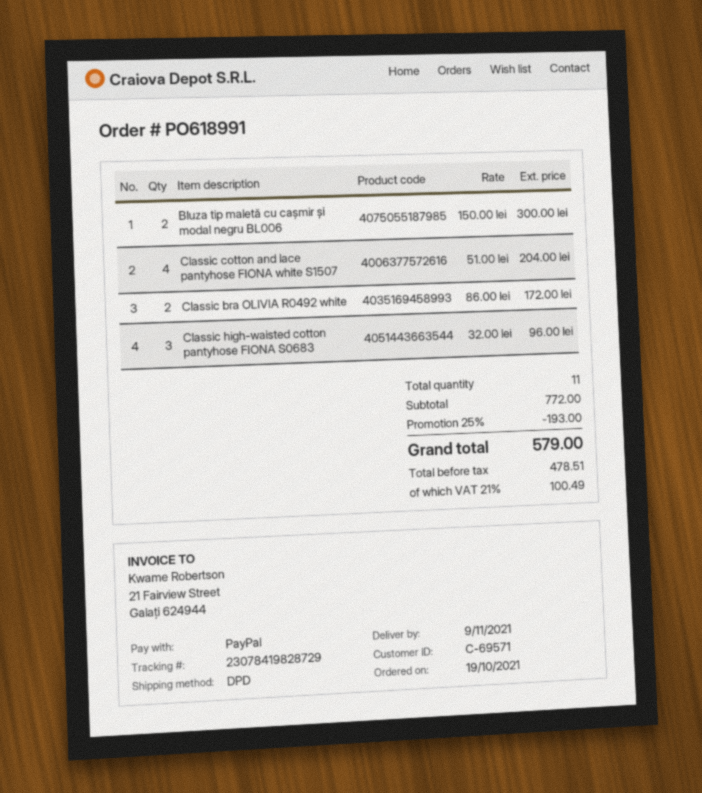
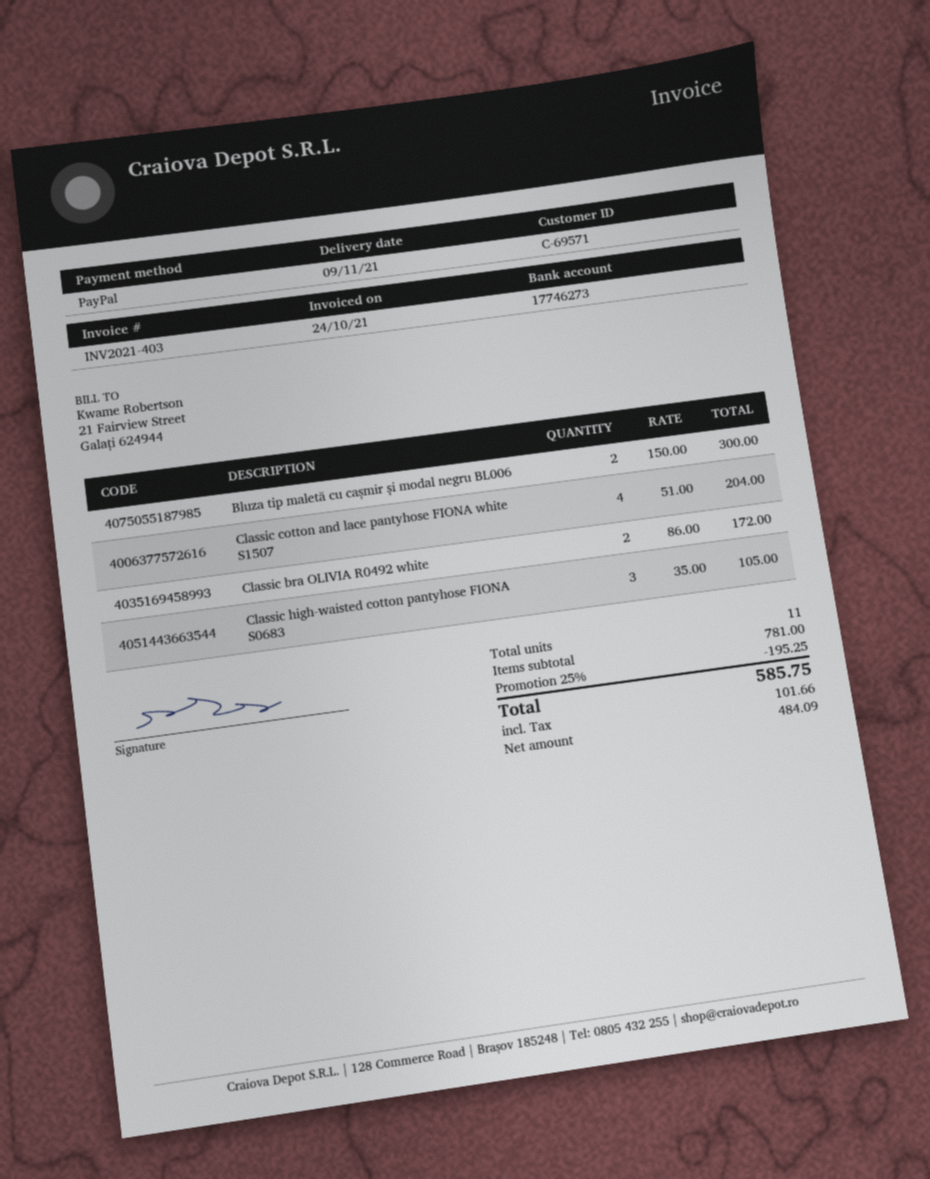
Classic high-waisted cotton pantyhose FIONA S0683: 3 x 32.00 = 96.00 -> 3 x 35.00 = 105.00
subtotal: 772.00 -> 781.00
discount: 25% = 193.00 -> 25% = 195.25
net: 478.51 -> 484.09
tax: 100.49 -> 101.66
total: 579.00 -> 585.75

